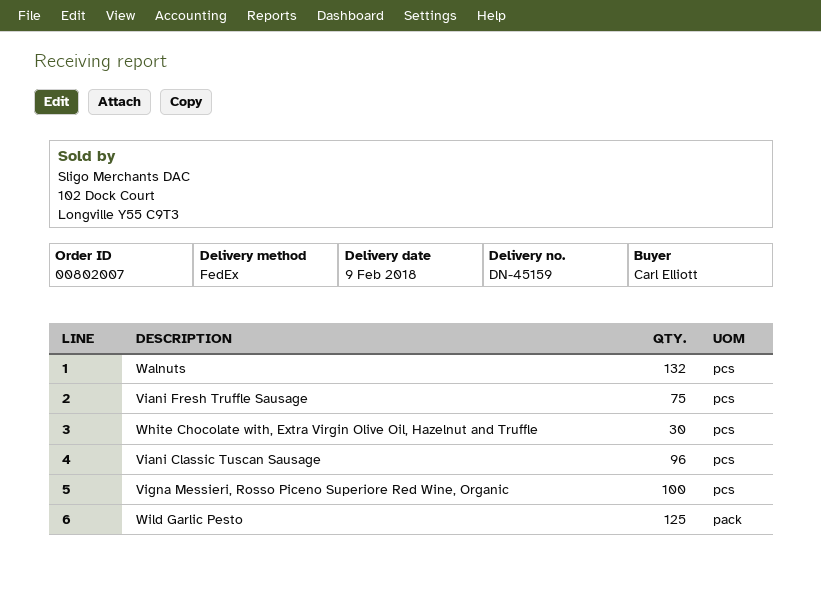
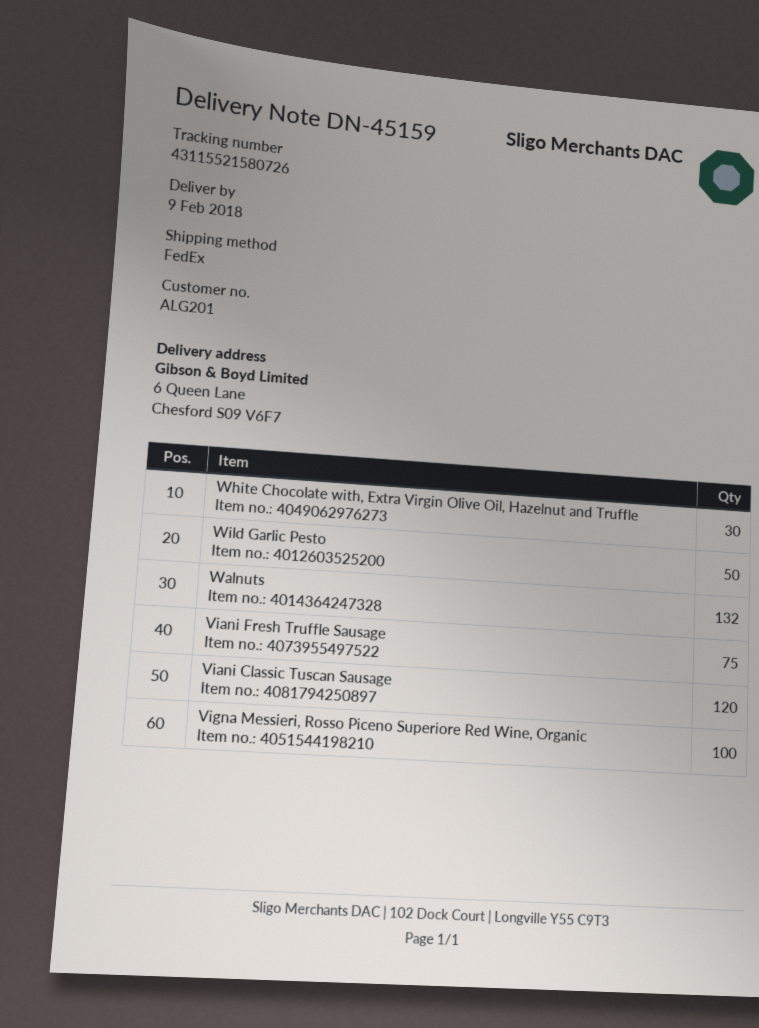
Viani Classic Tuscan Sausage: 96 -> 120
Wild Garlic Pesto: 125 -> 50

